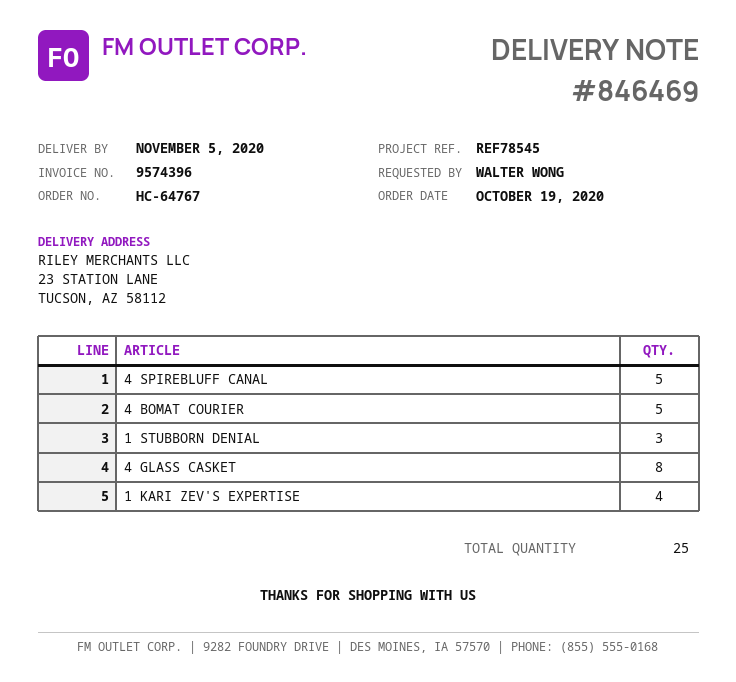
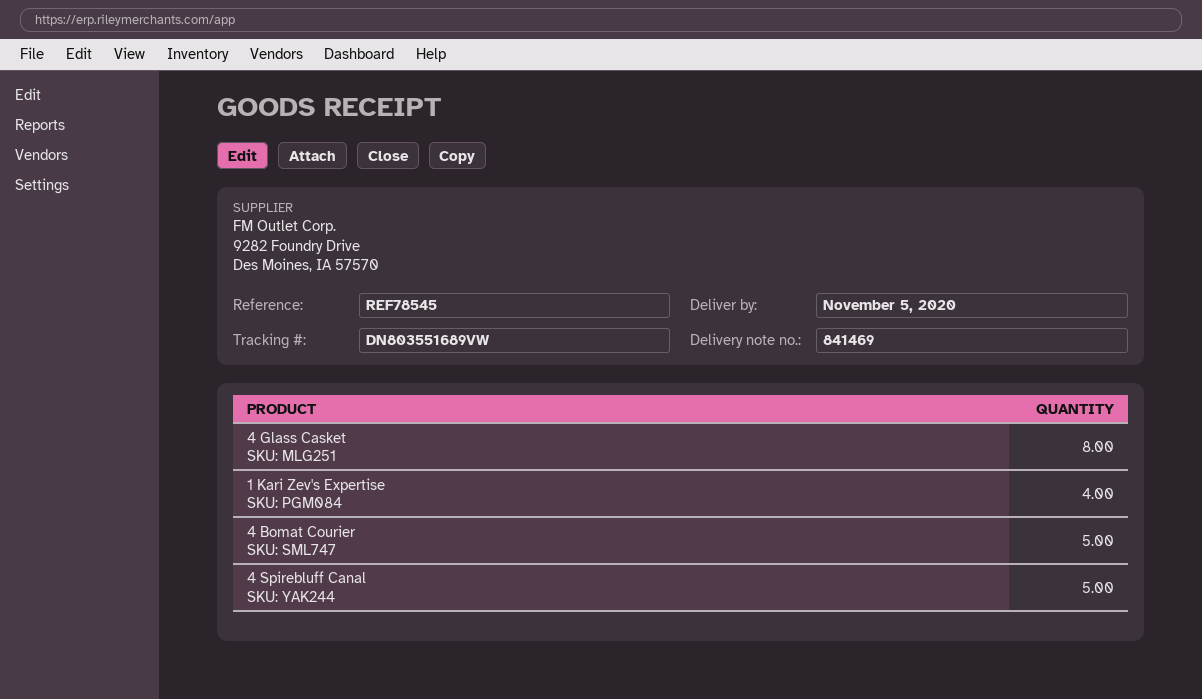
delivery note number: 846469 -> 841469
1 STUBBORN DENIAL: 3 -> none

